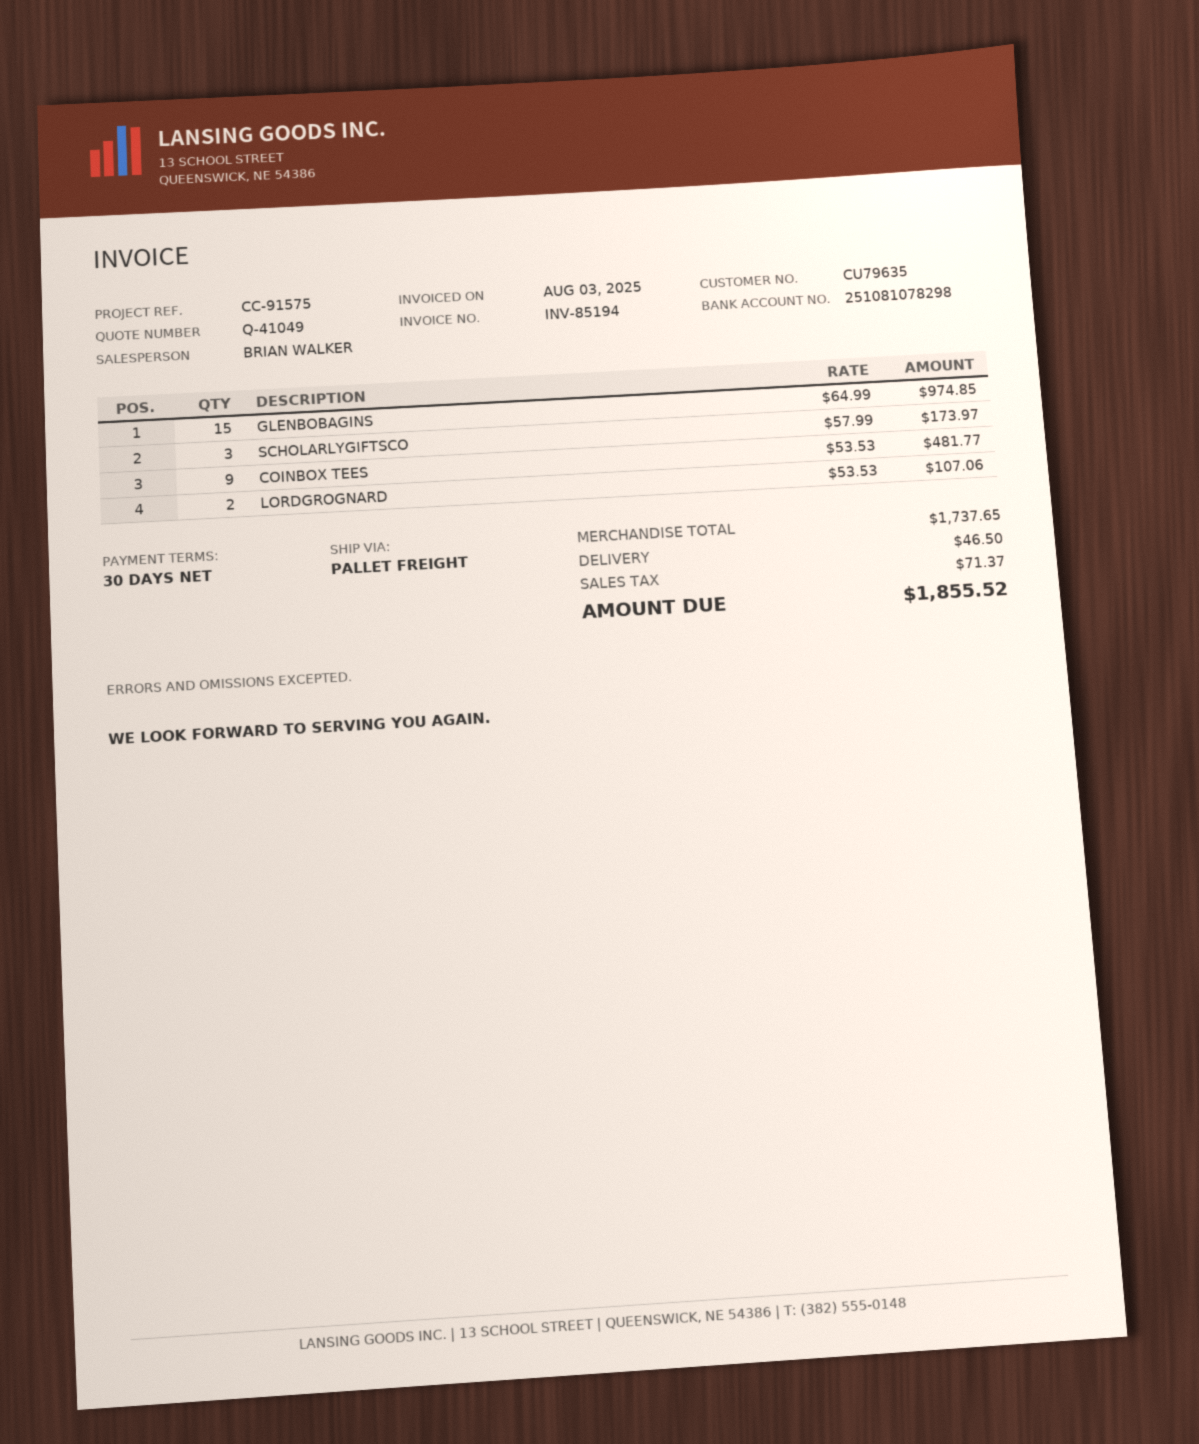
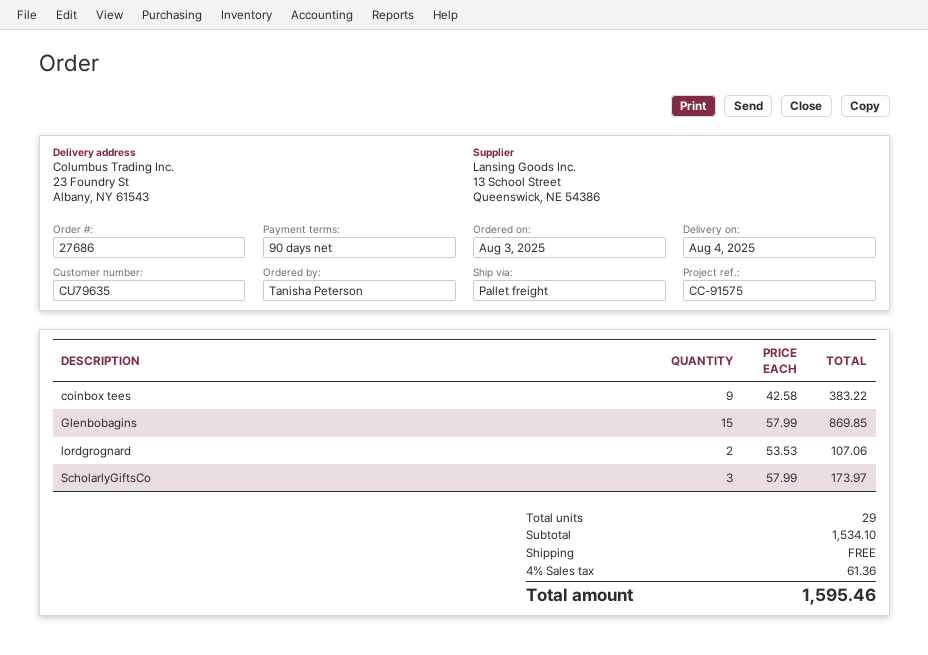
payment terms: 30 days -> 90 days
GLENBOBAGINS: 15 x 64.99 = 974.85 -> 15 x 57.99 = 869.85
COINBOX TEES: 9 x 53.53 = 481.77 -> 9 x 42.58 = 383.22
subtotal: 1737.65 -> 1534.10
shipping: 46.50 -> 0.00
tax: 71.37 -> 61.36
total: 1855.52 -> 1595.46

